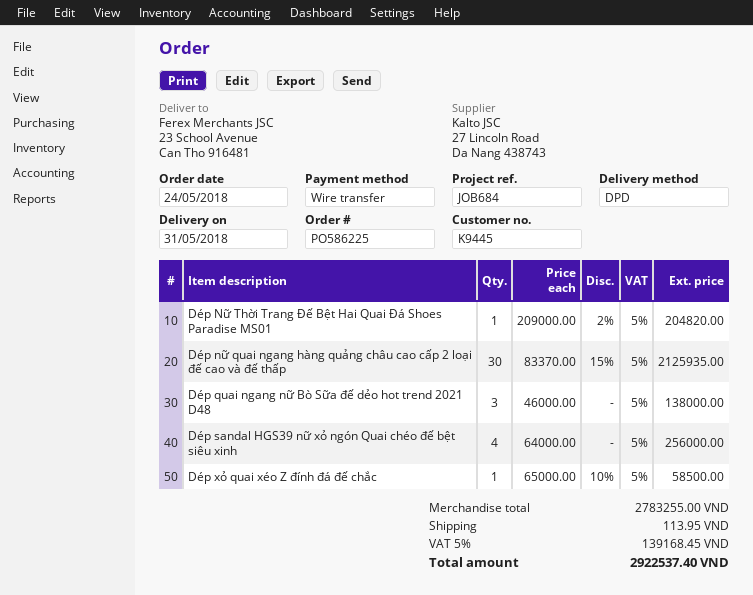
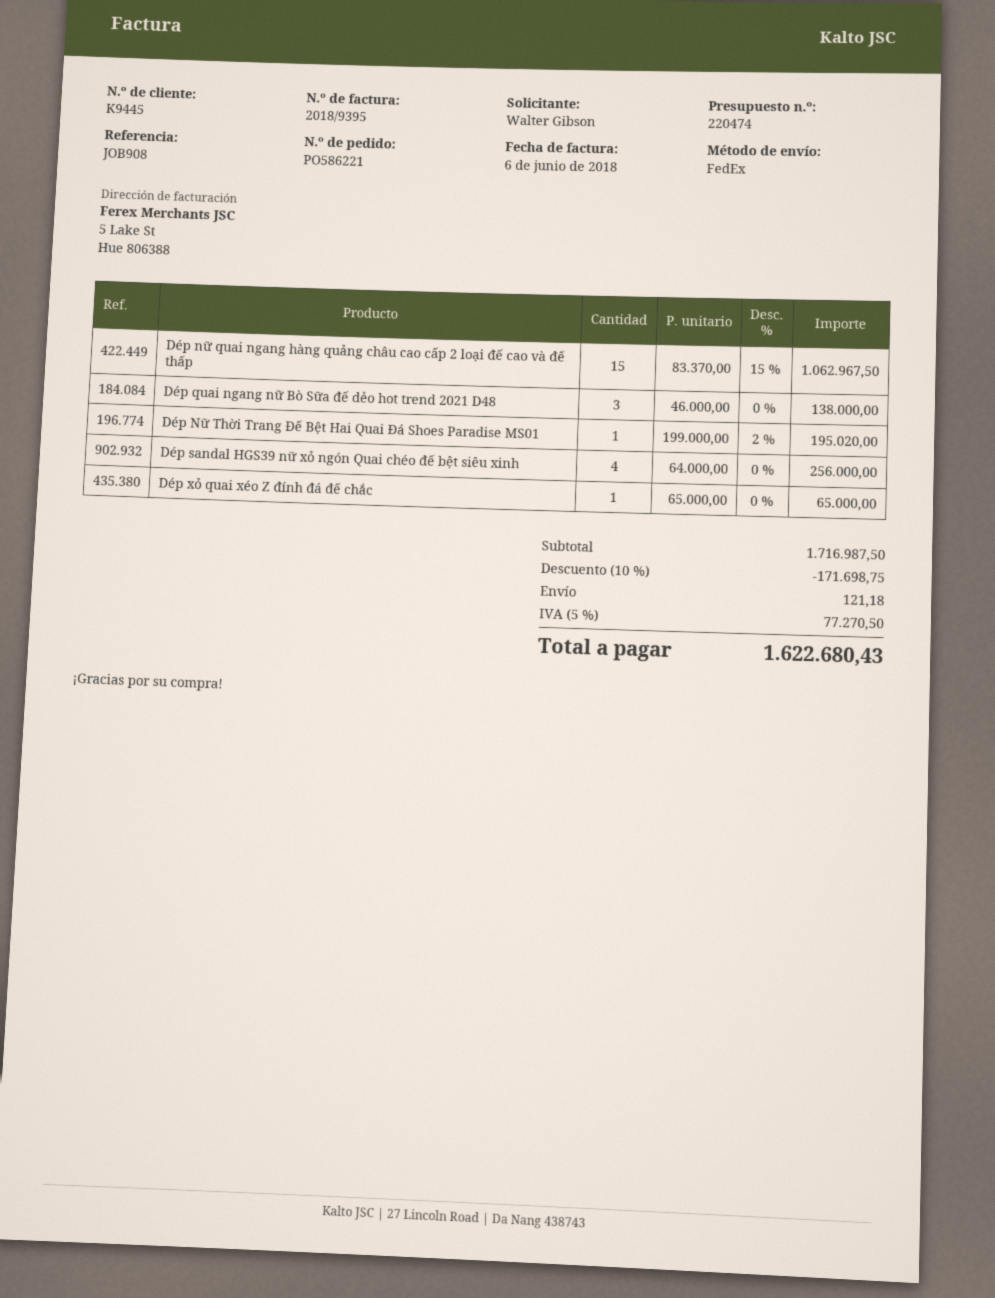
order number: PO586225 -> PO586221
reference: JOB684 -> JOB908
shipping method: DPD -> FedEx
Dép Nữ Thời Trang Đế Bệt Hai Quai Đá Shoes Paradise MS01: 1 x 209000.00 - 2% = 204820.00 -> 1 x 199000.00 - 2% = 195020.00
Dép nữ quai ngang hàng quảng châu cao cấp 2 loại đế cao và đế thấp: 30 x 83370.00 - 15% = 2125935.00 -> 15 x 83370.00 - 15% = 1062967.50
Dép xỏ quai xéo Z đính đá đế chắc: 1 x 65000.00 - 10% = 58500.00 -> 1 x 65000.00 = 65000.00
subtotal: 2783255.00 -> 1716987.50
discount: none -> 10% = 171698.75
shipping: 113.95 -> 121.18
tax: 5% = 139168.45 -> 5% = 77270.50
total: 2922537.40 -> 1622680.43

